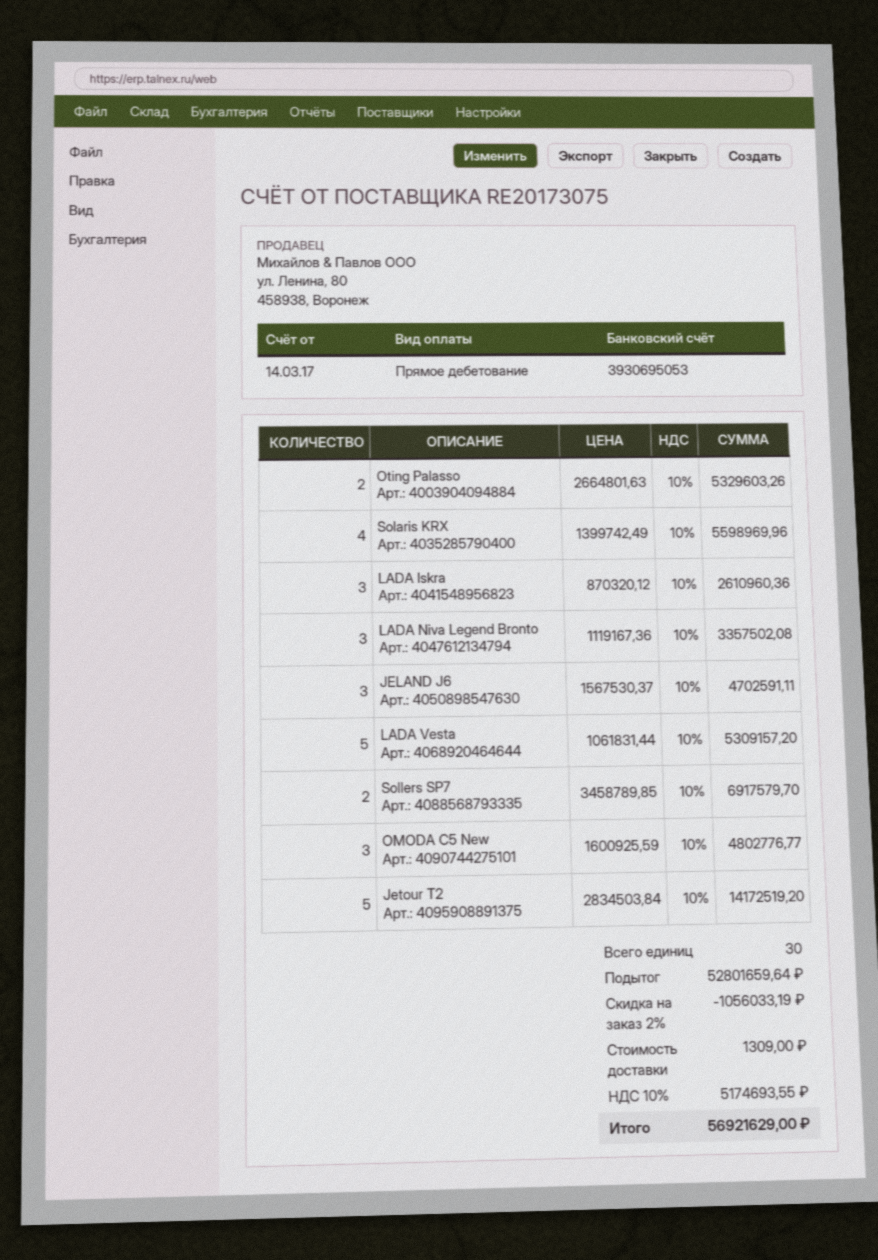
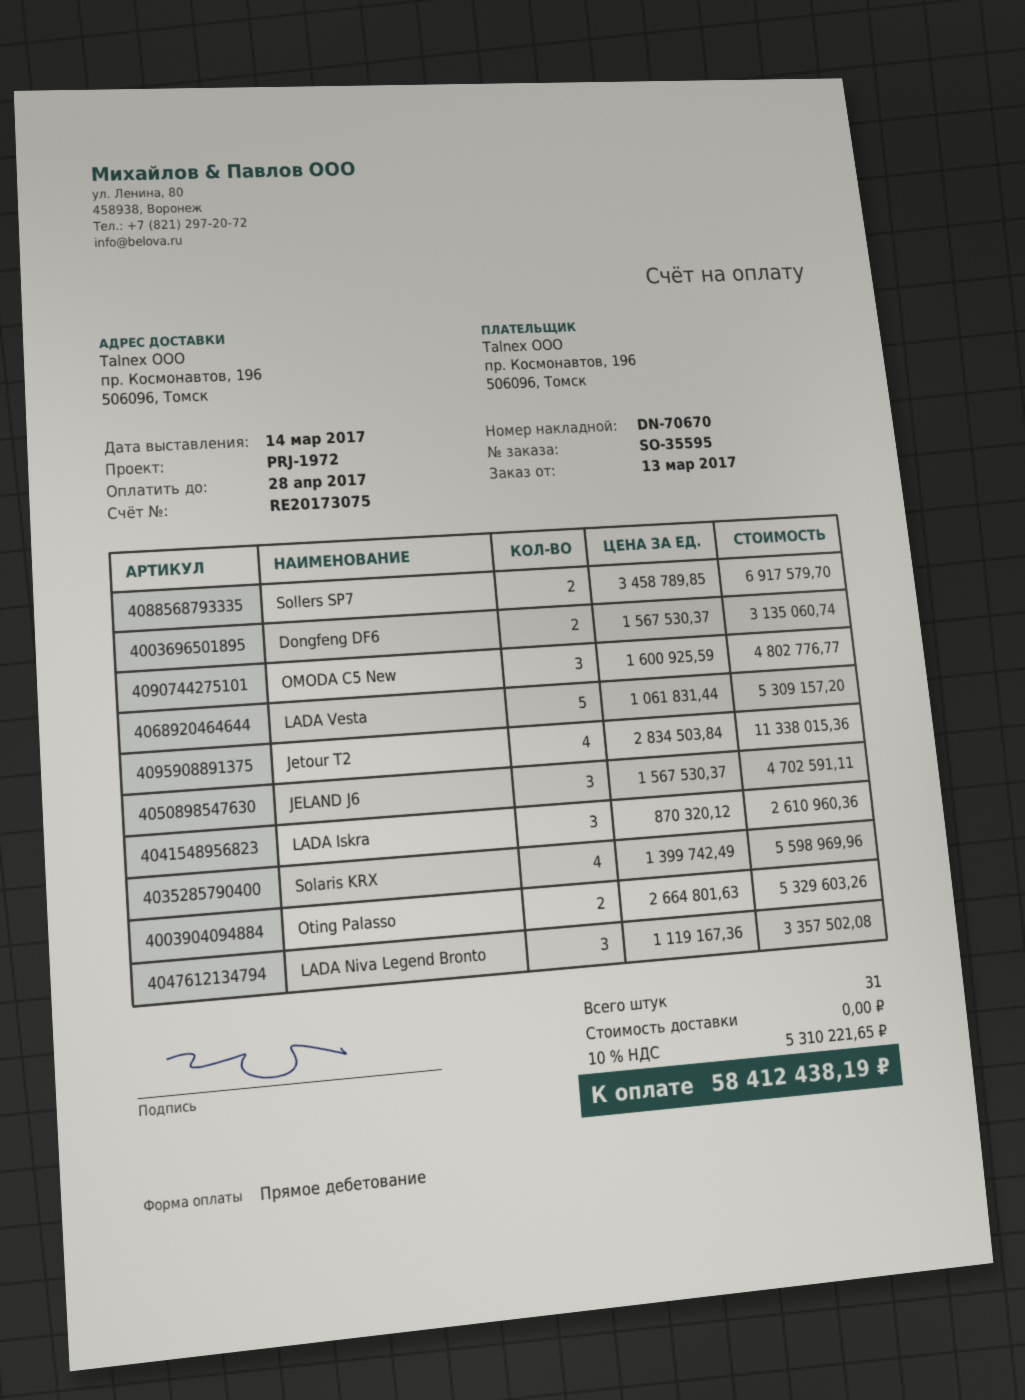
Jetour T2: 5 x 2834503.84 = 14172519.20 -> 4 x 2834503.84 = 11338015.36
Dongfeng DF6: none -> 2 x 1567530.37 = 3135060.74
total quantity: 30 -> 31
discount: 2% = 1056033.19 -> none
shipping: 1309.00 -> 0.00
tax: 10% = 5174693.55 -> 10% = 5310221.65
total: 56921629.00 -> 58412438.19

